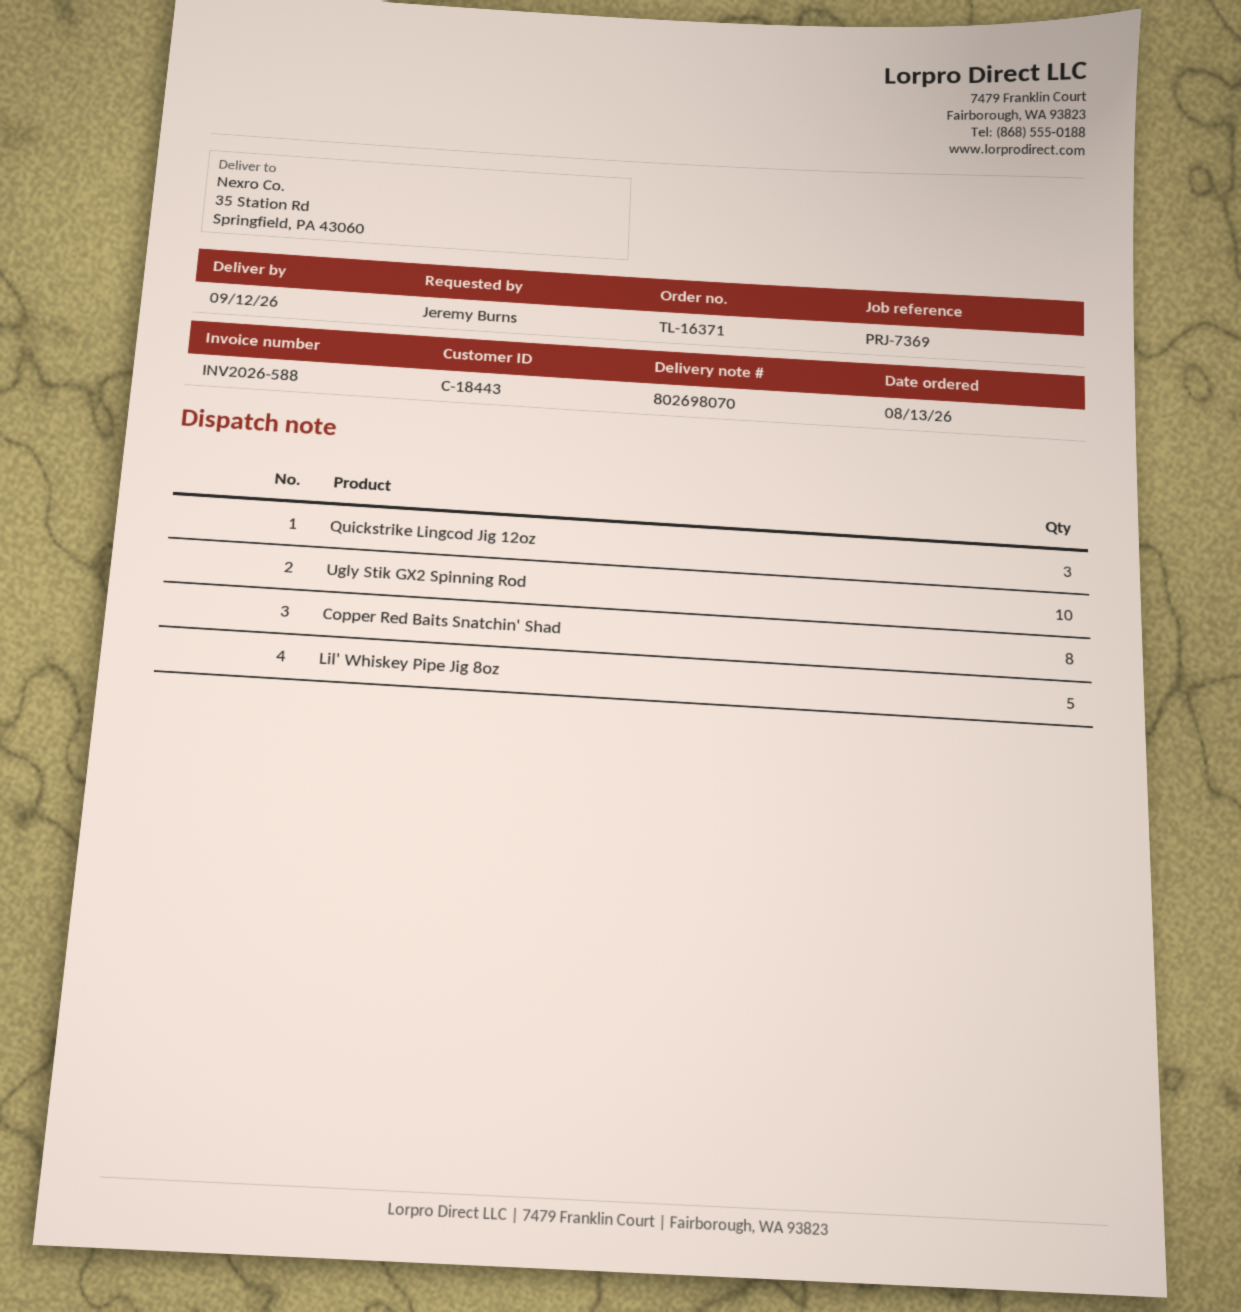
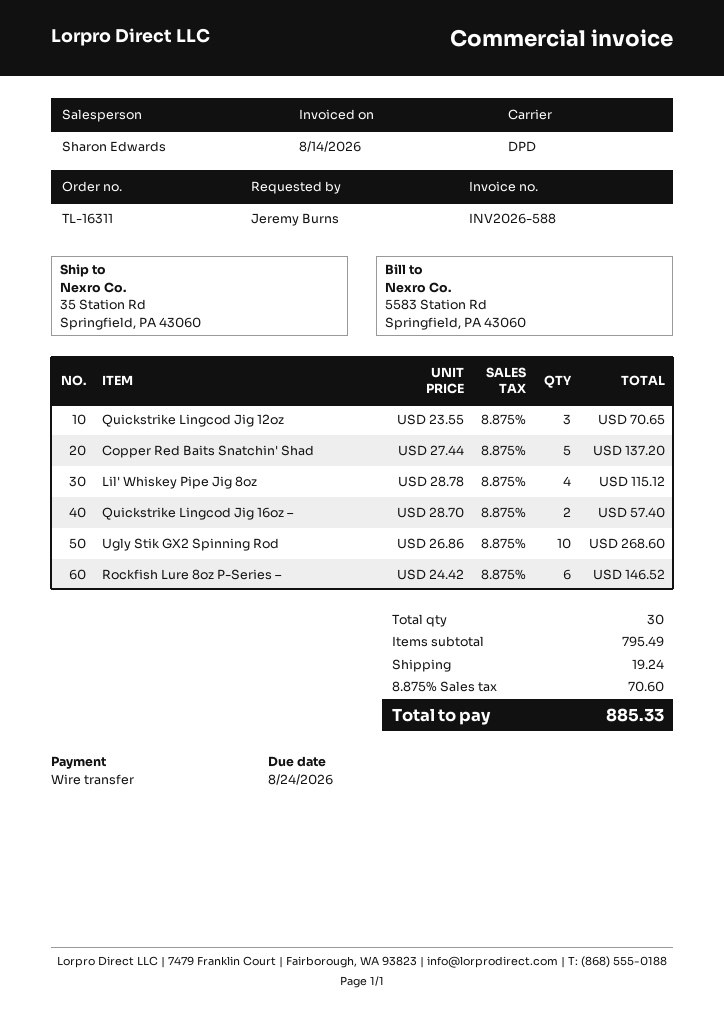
order number: TL-16371 -> TL-16311
Copper Red Baits Snatchin' Shad: 8 -> 5
Lil' Whiskey Pipe Jig 8oz: 5 -> 4
Quickstrike Lingcod Jig 16oz –: none -> 2
Rockfish Lure 8oz P-Series –: none -> 6

